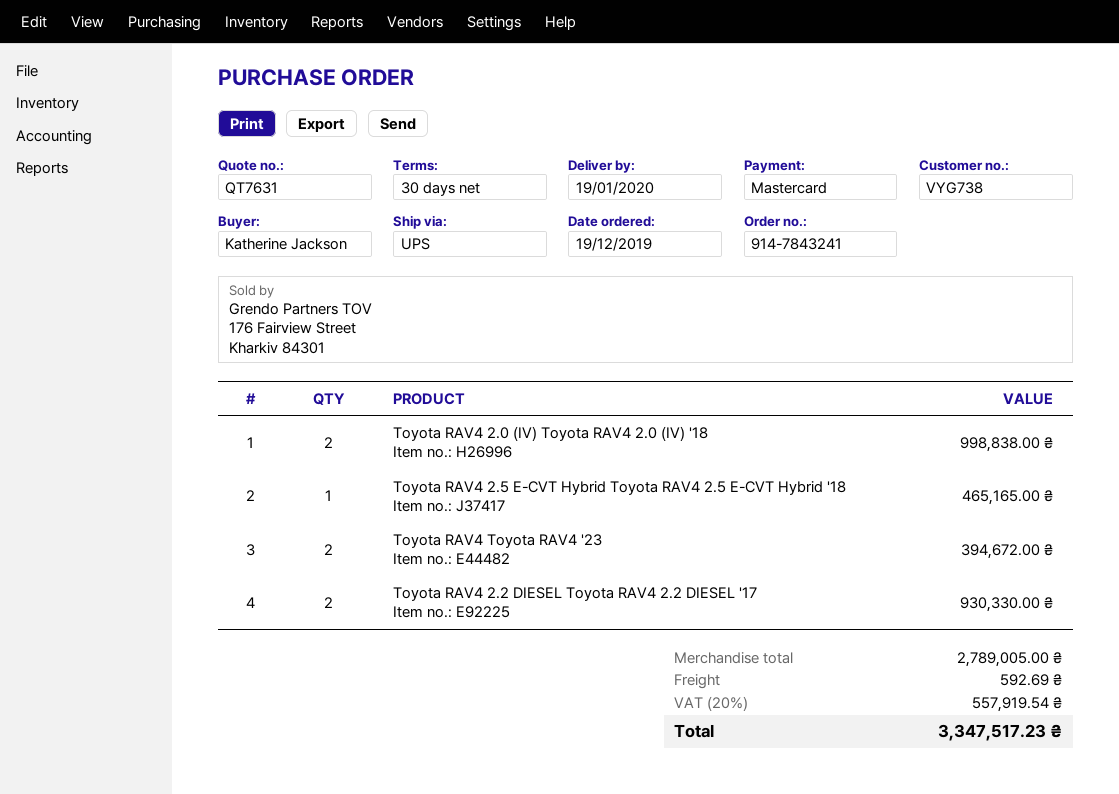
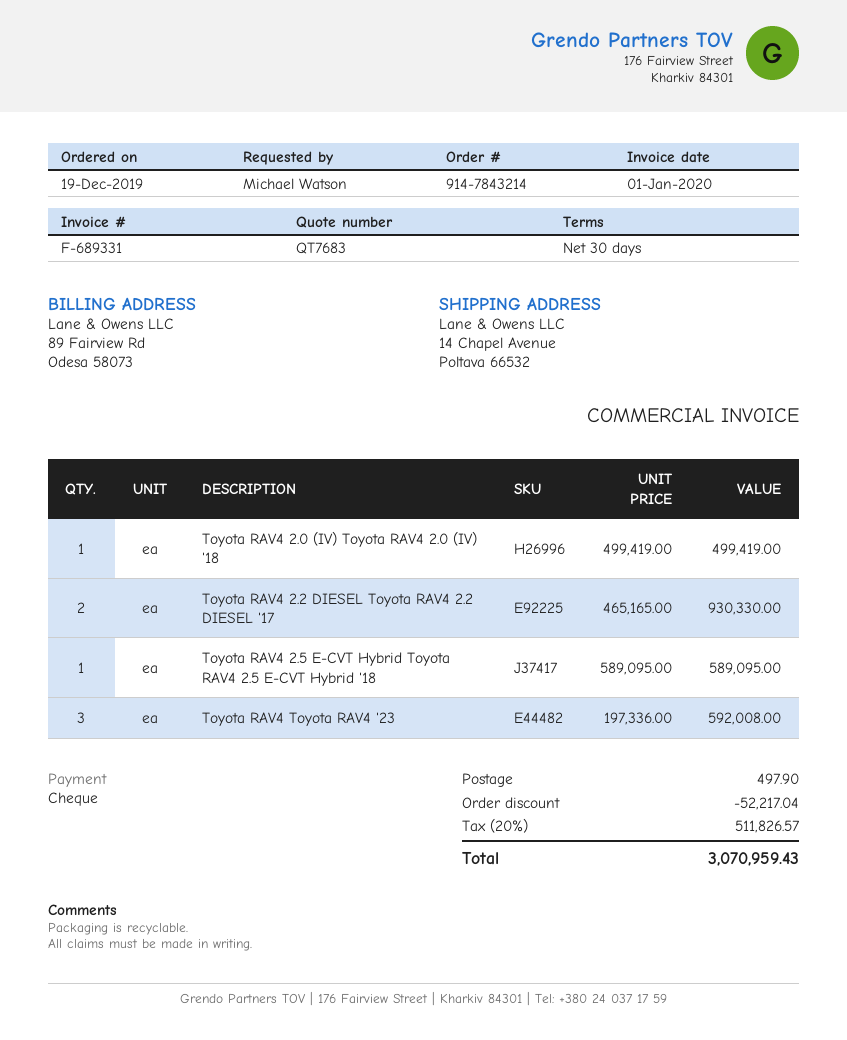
quote number: QT7631 -> QT7683
order number: 914-7843241 -> 914-7843214
ordered by: Katherine Jackson -> Michael Watson
payment method: Mastercard -> cheque
Toyota RAV4 2.0 (IV) Toyota RAV4 2.0 (IV) '18: 2 for 998838.00 -> 1 for 499419.00
Toyota RAV4 2.5 E-CVT Hybrid Toyota RAV4 2.5 E-CVT Hybrid '18: 1 for 465165.00 -> 1 for 589095.00
Toyota RAV4 Toyota RAV4 '23: 2 for 394672.00 -> 3 for 592008.00
discount: none -> 52217.04
shipping: 592.69 -> 497.90
tax: 20% = 557919.54 -> 20% = 511826.57
total: 3347517.23 -> 3070959.43

